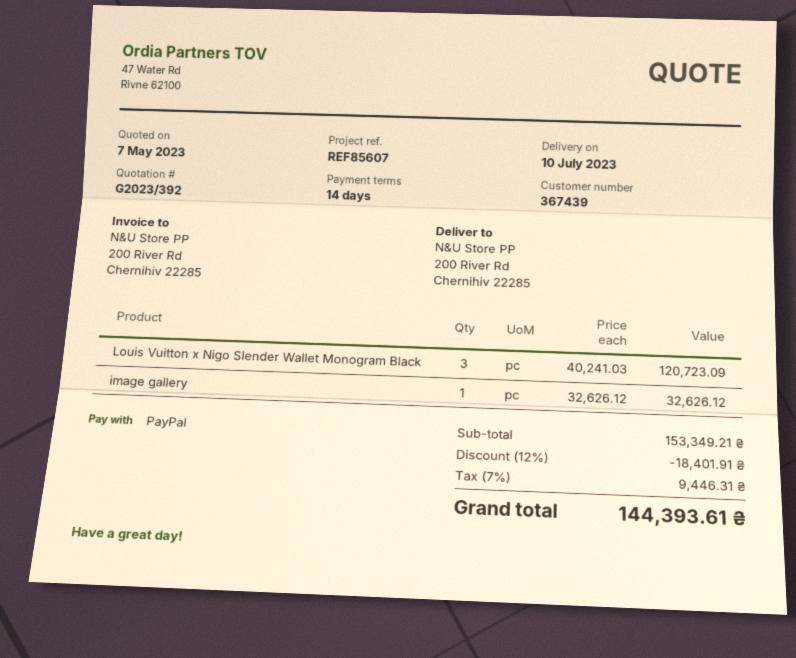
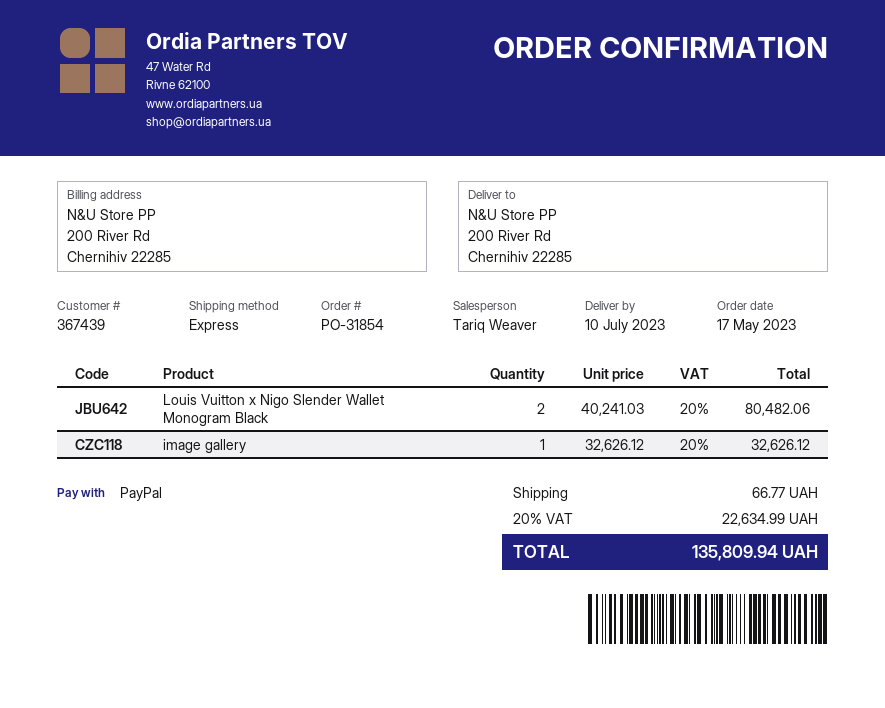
Louis Vuitton x Nigo Slender Wallet Monogram Black: 3 x 40241.03 = 120723.09 -> 2 x 40241.03 = 80482.06
discount: 12% = 18401.91 -> none
shipping: none -> 66.77
tax: 7% = 9446.31 -> 20% = 22634.99
total: 144393.61 -> 135809.94

